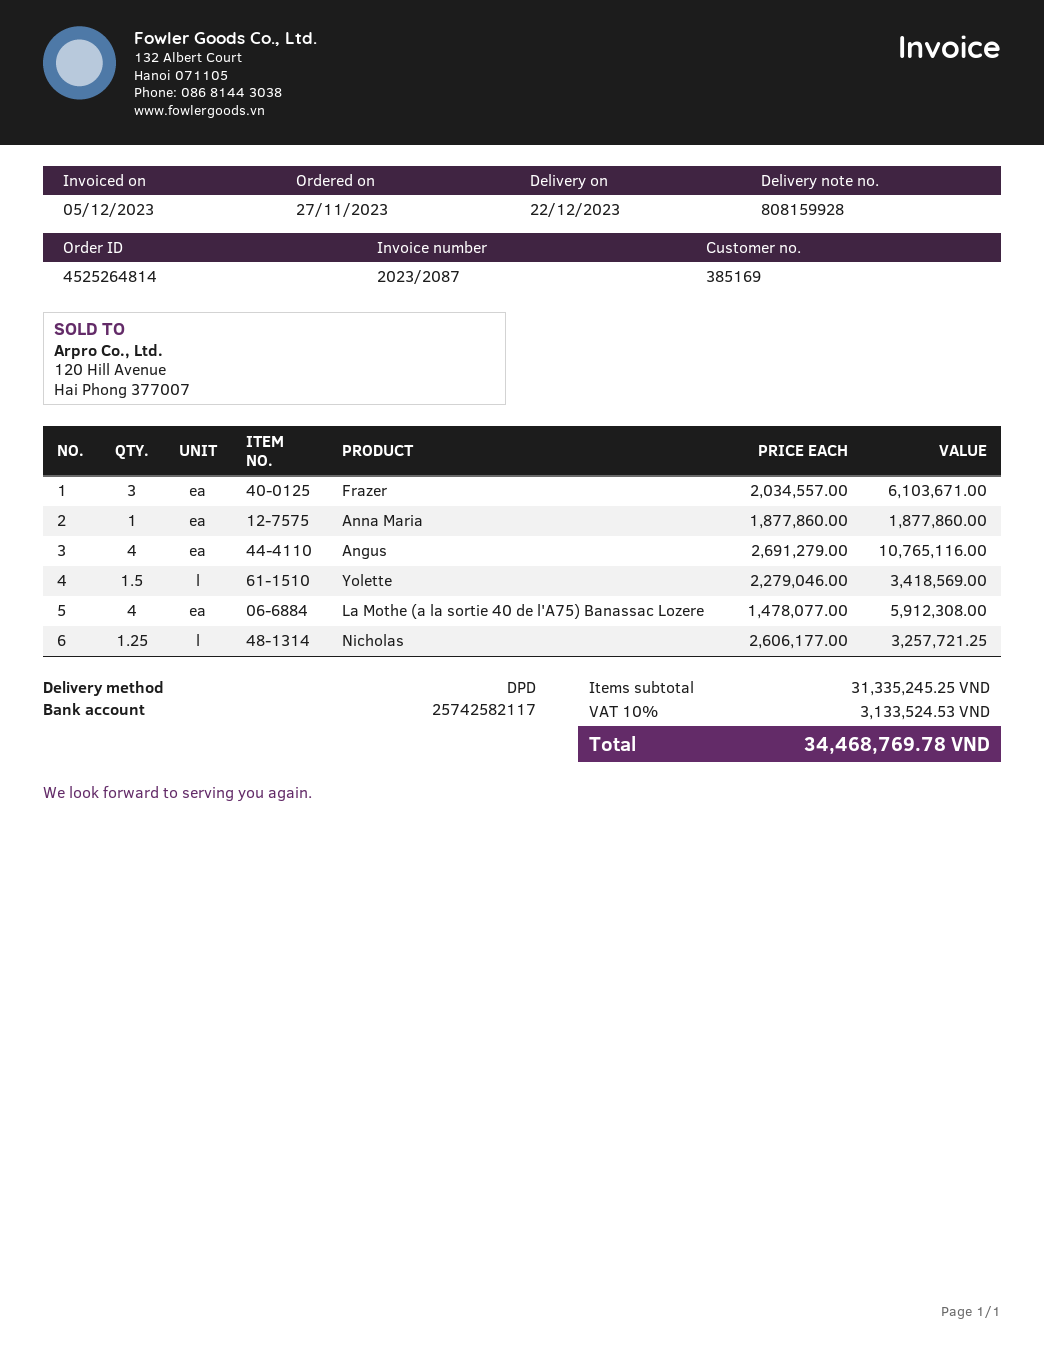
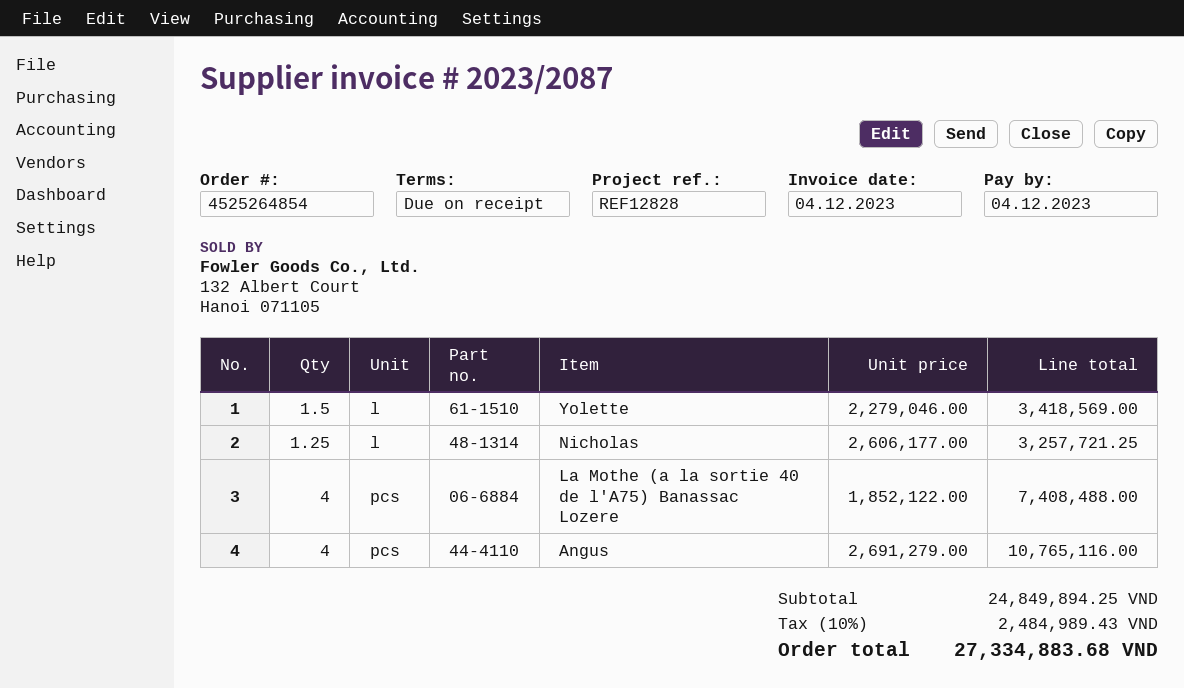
order number: 4525264814 -> 4525264854
invoice date: 2023-12-05 -> 2023-12-04
Frazer: 3 x 2034557.00 = 6103671.00 -> none
Anna Maria: 1 x 1877860.00 = 1877860.00 -> none
La Mothe (a la sortie 40 de l'A75) Banassac Lozere: 4 x 1478077.00 = 5912308.00 -> 4 x 1852122.00 = 7408488.00
subtotal: 31335245.25 -> 24849894.25
tax: 10% = 3133524.53 -> 10% = 2484989.43
total: 34468769.78 -> 27334883.68

